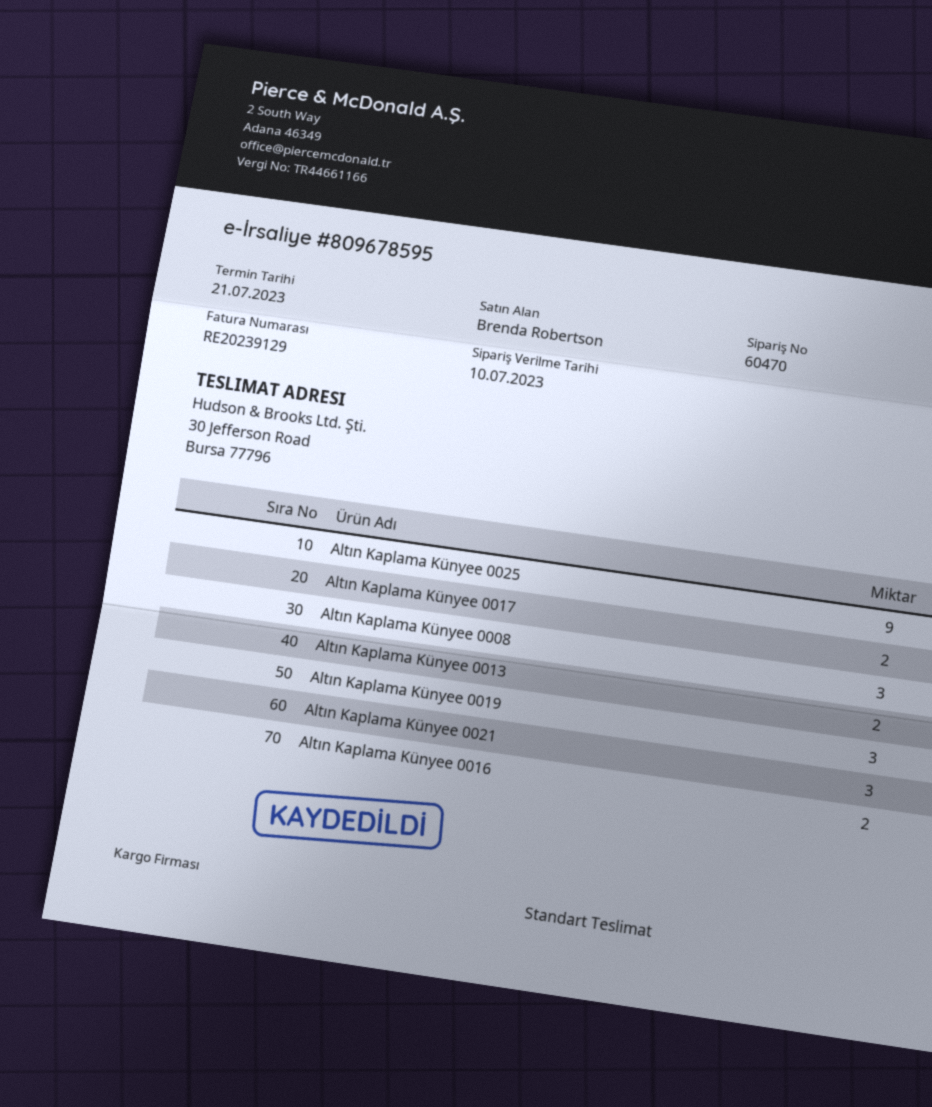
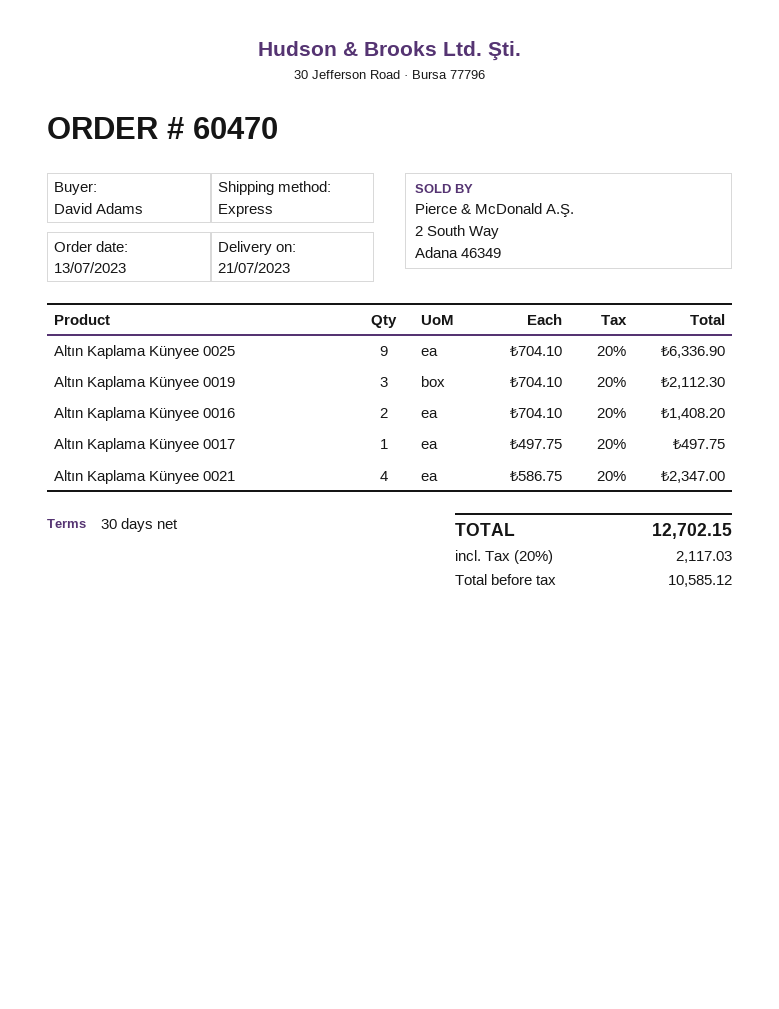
order date: 2023-07-10 -> 2023-07-13
ordered by: Brenda Robertson -> David Adams
shipping method: standard -> express
Altın Kaplama Künyee 0017: 2 -> 1
Altın Kaplama Künyee 0008: 3 -> none
Altın Kaplama Künyee 0013: 2 -> none
Altın Kaplama Künyee 0021: 3 -> 4

